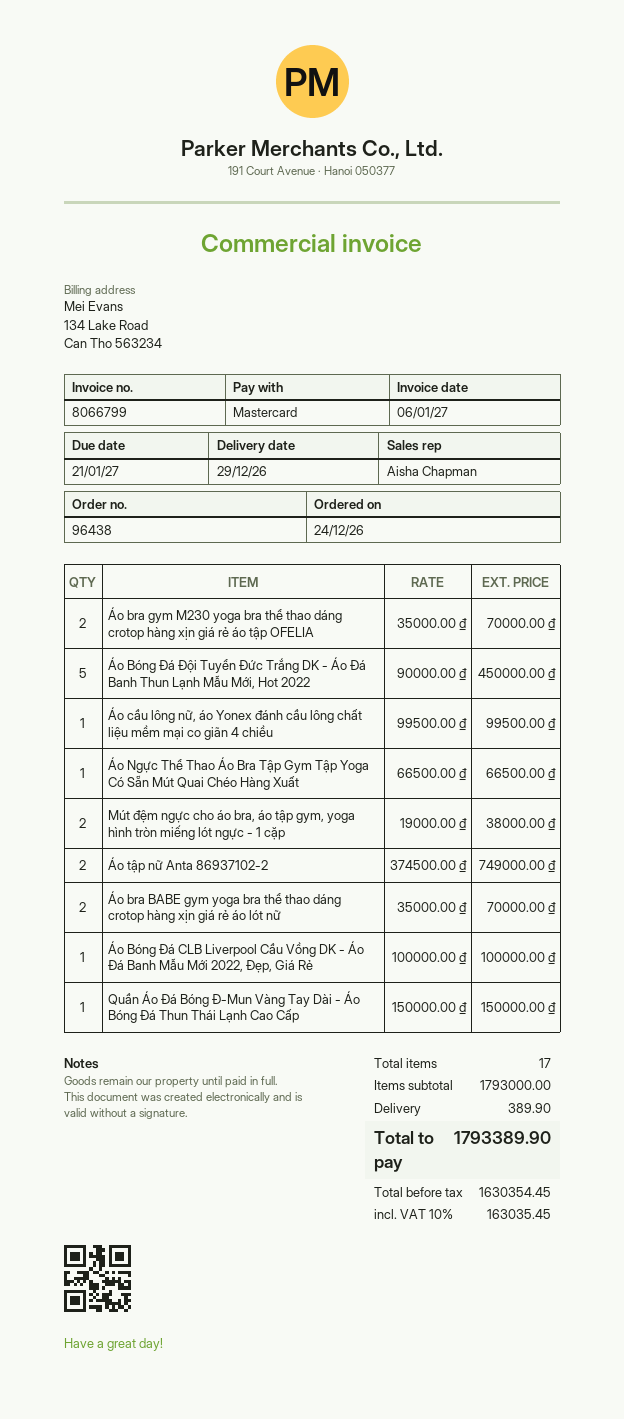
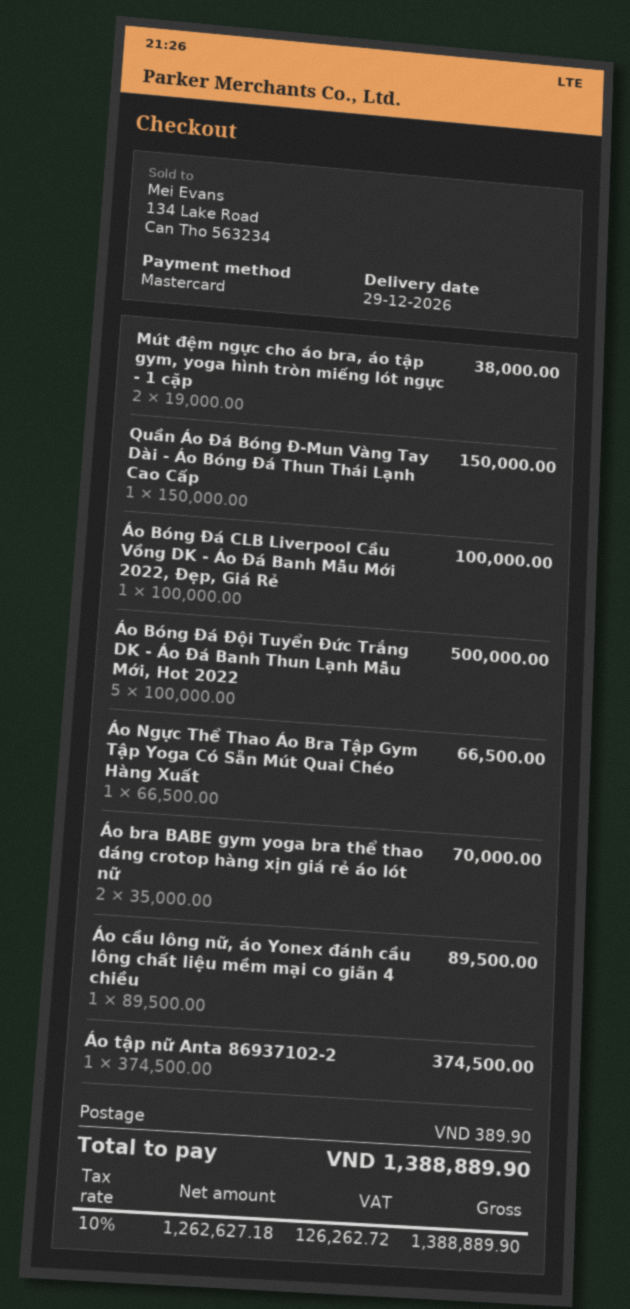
Áo bra gym M230 yoga bra thể thao dáng crotop hàng xịn giá rẻ áo tập OFELIA: 2 x 35000.00 = 70000.00 -> none
Áo Bóng Đá Đội Tuyển Đức Trắng DK - Áo Đá Banh Thun Lạnh Mẫu Mới, Hot 2022: 5 x 90000.00 = 450000.00 -> 5 x 100000.00 = 500000.00
Áo cầu lông nữ, áo Yonex đánh cầu lông chất liệu mềm mại co giãn 4 chiều: 1 x 99500.00 = 99500.00 -> 1 x 89500.00 = 89500.00
Áo tập nữ Anta 86937102-2: 2 x 374500.00 = 749000.00 -> 1 x 374500.00 = 374500.00
net: 1630354.45 -> 1262627.18
tax: 10% = 163035.45 -> 10% = 126262.72
total: 1793389.90 -> 1388889.90

